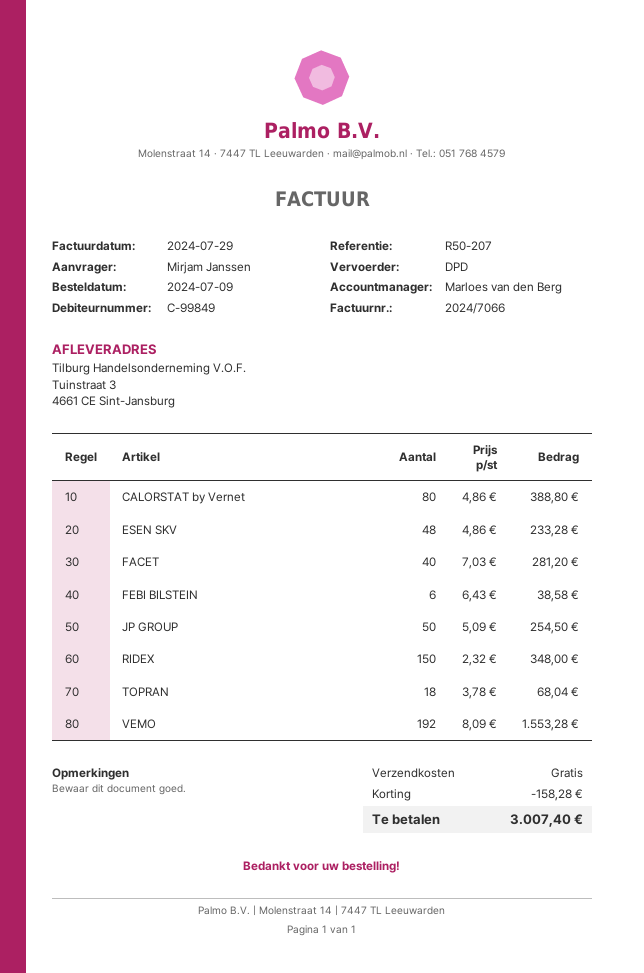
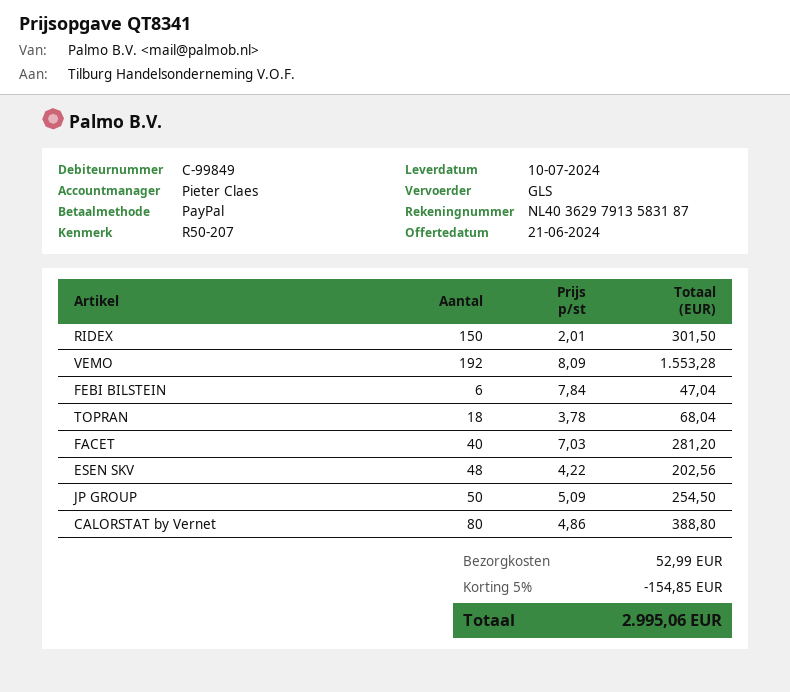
sales rep: Marloes van den Berg -> Pieter Claes
shipping method: DPD -> GLS
ESEN SKV: 48 x 4.86 = 233.28 -> 48 x 4.22 = 202.56
FEBI BILSTEIN: 6 x 6.43 = 38.58 -> 6 x 7.84 = 47.04
RIDEX: 150 x 2.32 = 348.00 -> 150 x 2.01 = 301.50
discount: 158.28 -> 154.85
shipping: 0.00 -> 52.99
total: 3007.40 -> 2995.06

